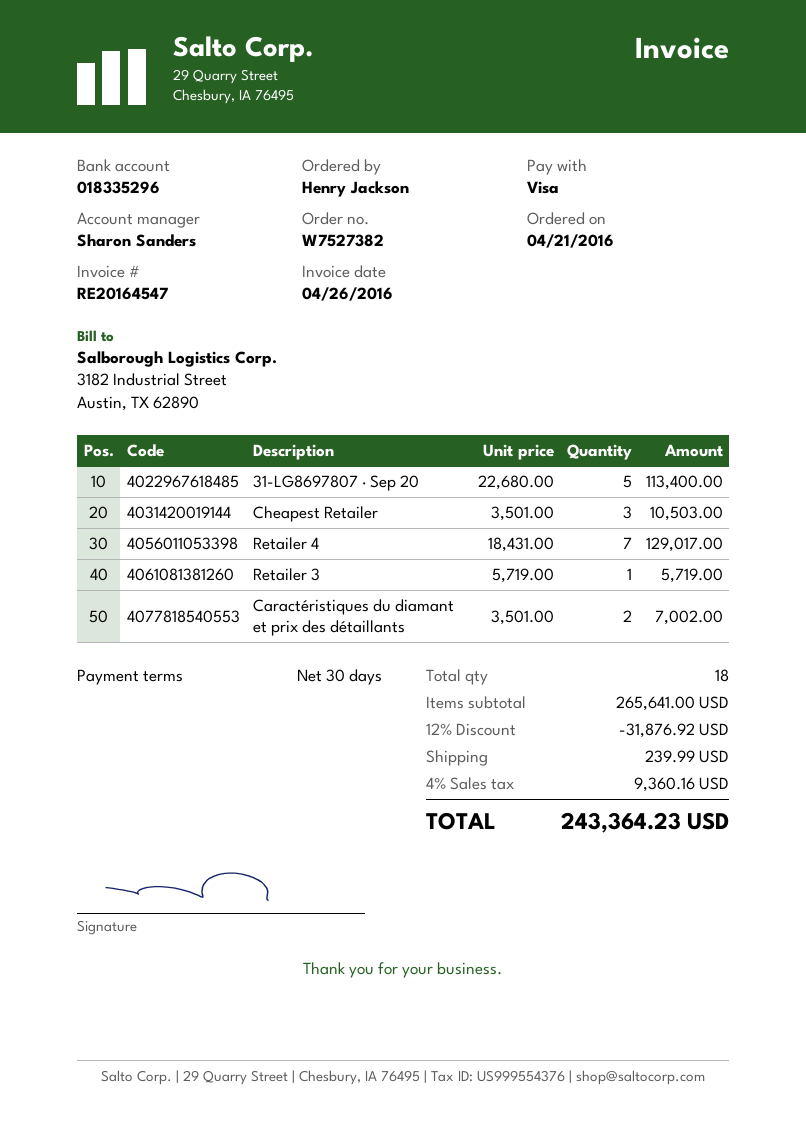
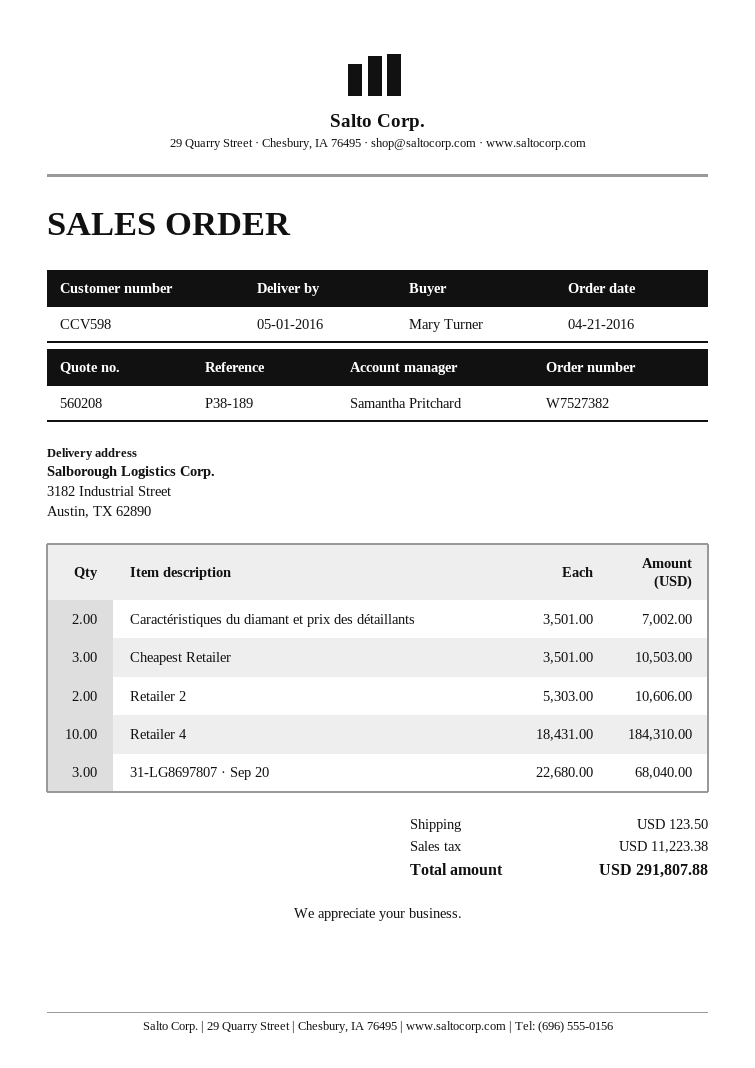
ordered by: Henry Jackson -> Mary Turner
sales rep: Sharon Sanders -> Samantha Pritchard
31-LG8697807 · Sep 20: 5 x 22680.00 = 113400.00 -> 3 x 22680.00 = 68040.00
Retailer 4: 7 x 18431.00 = 129017.00 -> 10 x 18431.00 = 184310.00
Retailer 3: 1 x 5719.00 = 5719.00 -> none
Retailer 2: none -> 2 x 5303.00 = 10606.00
discount: 12% = 31876.92 -> none
shipping: 239.99 -> 123.50
tax: 9360.16 -> 11223.38
total: 243364.23 -> 291807.88

